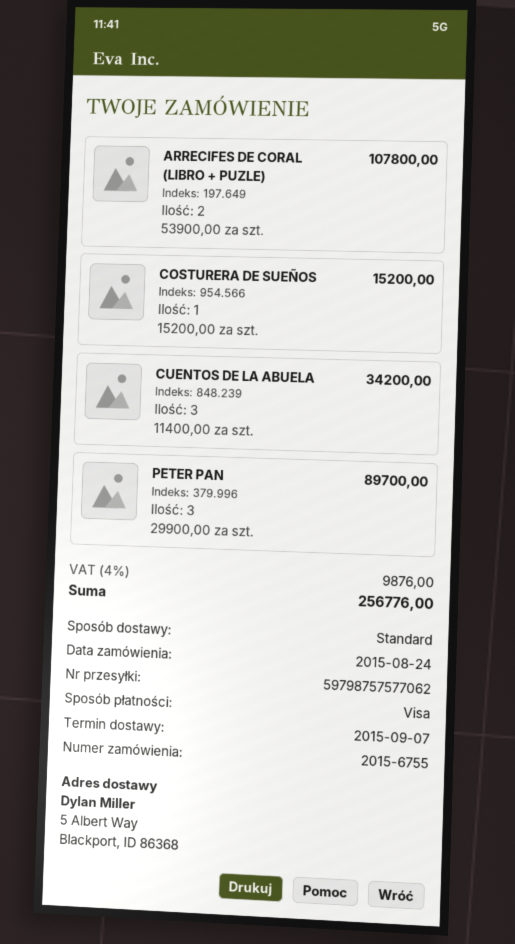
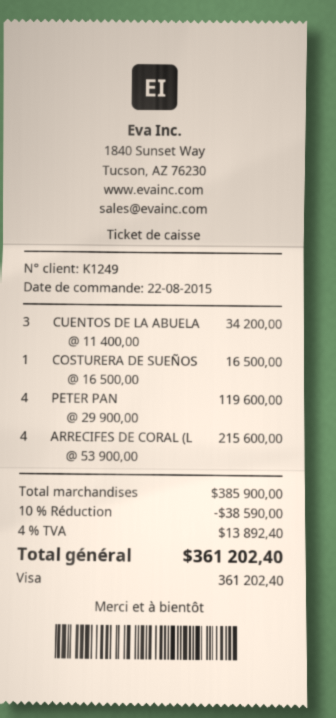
order date: 2015-08-24 -> 2015-08-22
ARRECIFES DE CORAL (LIBRO + PUZLE): 2 x 53900.00 = 107800.00 -> 4 x 53900.00 = 215600.00
COSTURERA DE SUEÑOS: 1 x 15200.00 = 15200.00 -> 1 x 16500.00 = 16500.00
PETER PAN: 3 x 29900.00 = 89700.00 -> 4 x 29900.00 = 119600.00
discount: none -> 10% = 38590.00
tax: 4% = 9876.00 -> 4% = 13892.40
total: 256776.00 -> 361202.40

